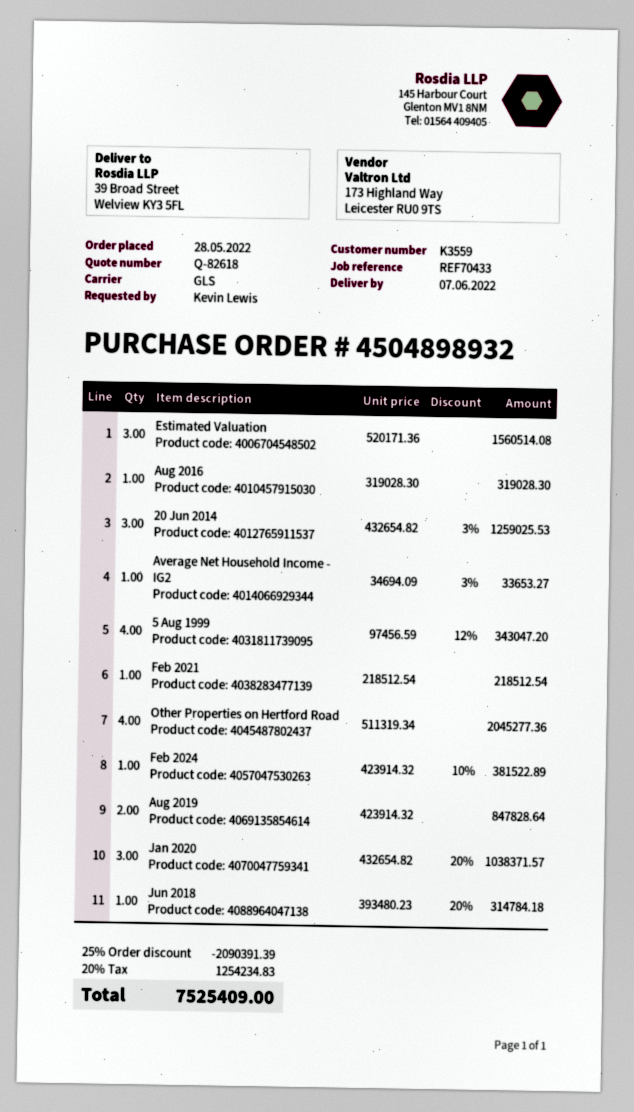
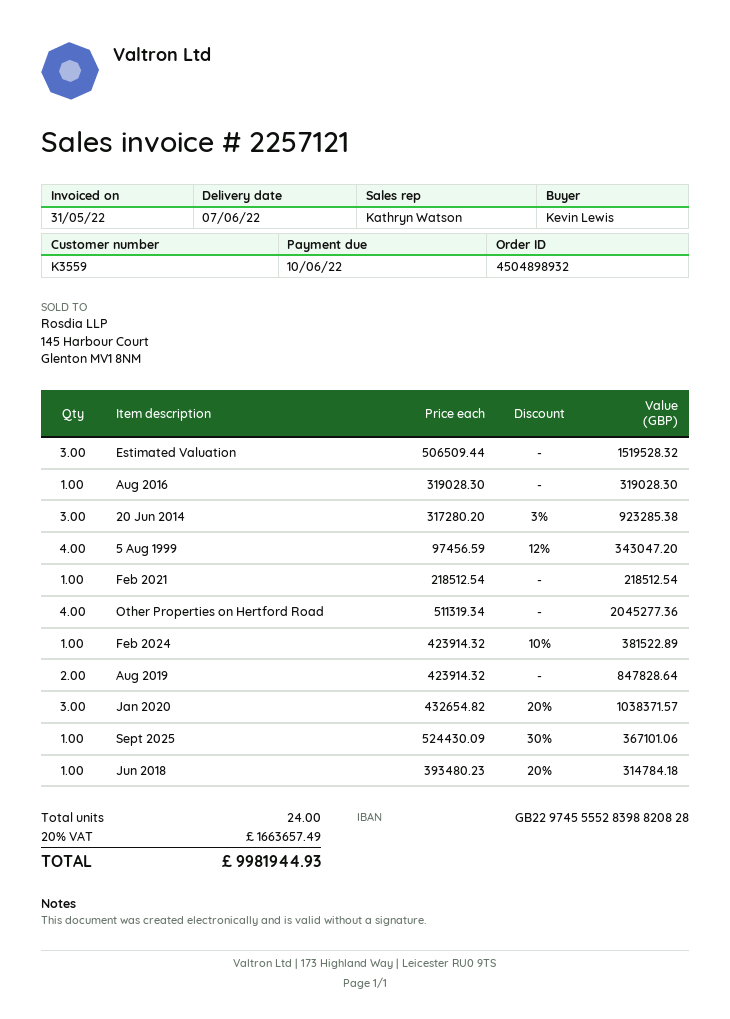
Estimated Valuation: 3 x 520171.36 = 1560514.08 -> 3 x 506509.44 = 1519528.32
20 Jun 2014: 3 x 432654.82 - 3% = 1259025.53 -> 3 x 317280.20 - 3% = 923285.38
Average Net Household Income - IG2: 1 x 34694.09 - 3% = 33653.27 -> none
Sept 2025: none -> 1 x 524430.09 - 30% = 367101.06
discount: 25% = 2090391.39 -> none
tax: 20% = 1254234.83 -> 20% = 1663657.49
total: 7525409.00 -> 9981944.93

